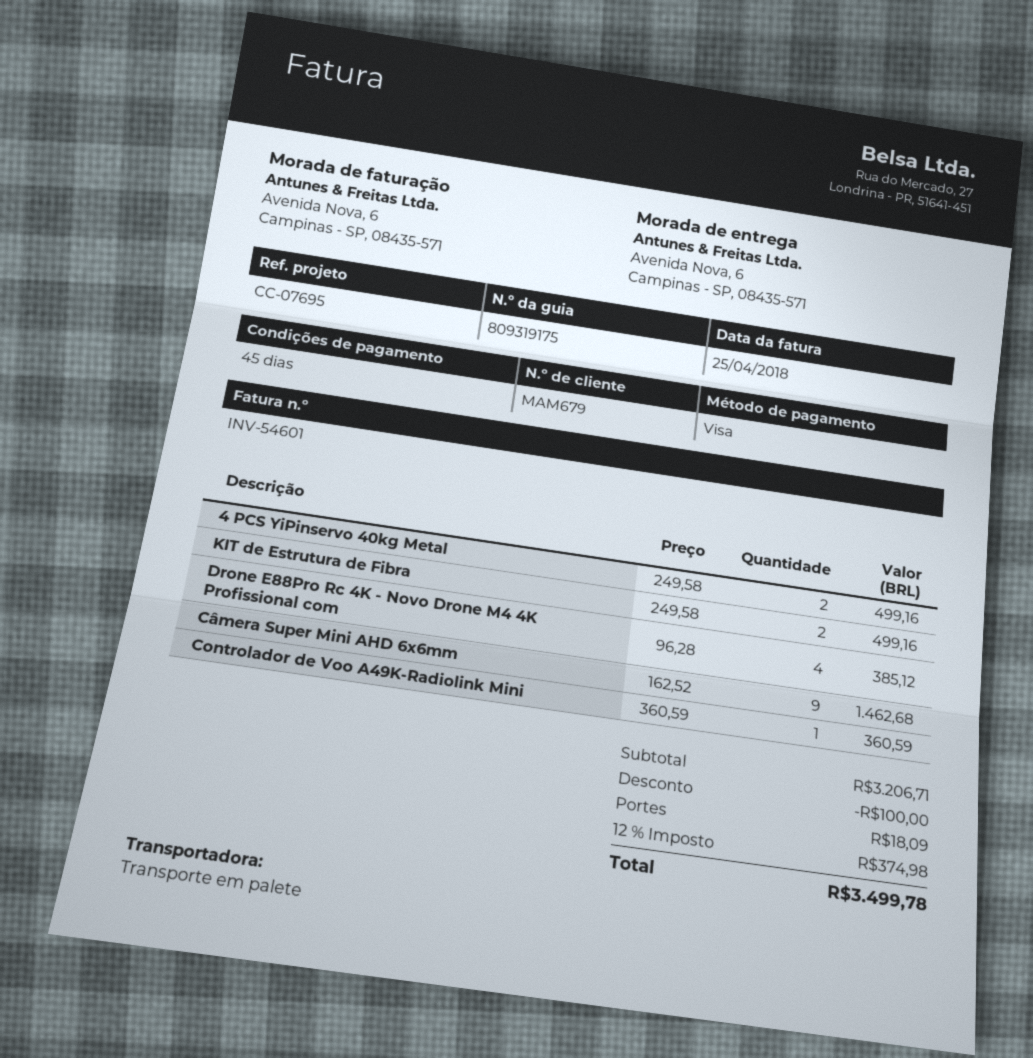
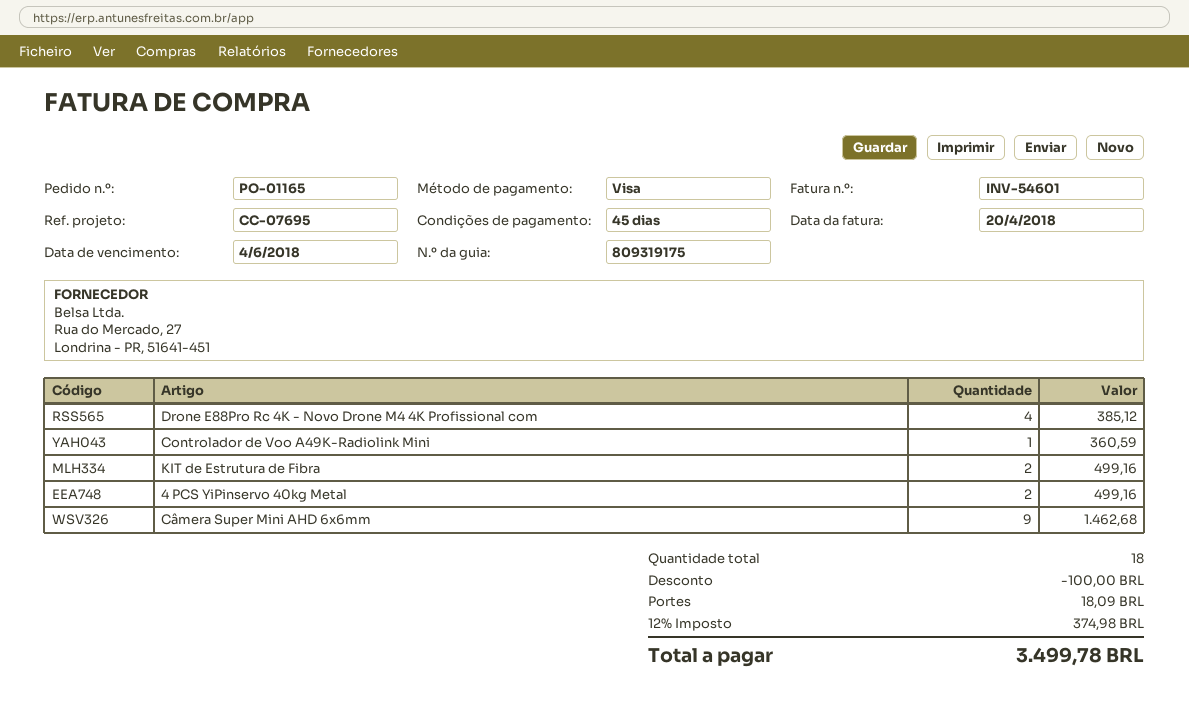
invoice date: 2018-04-25 -> 2018-04-20

